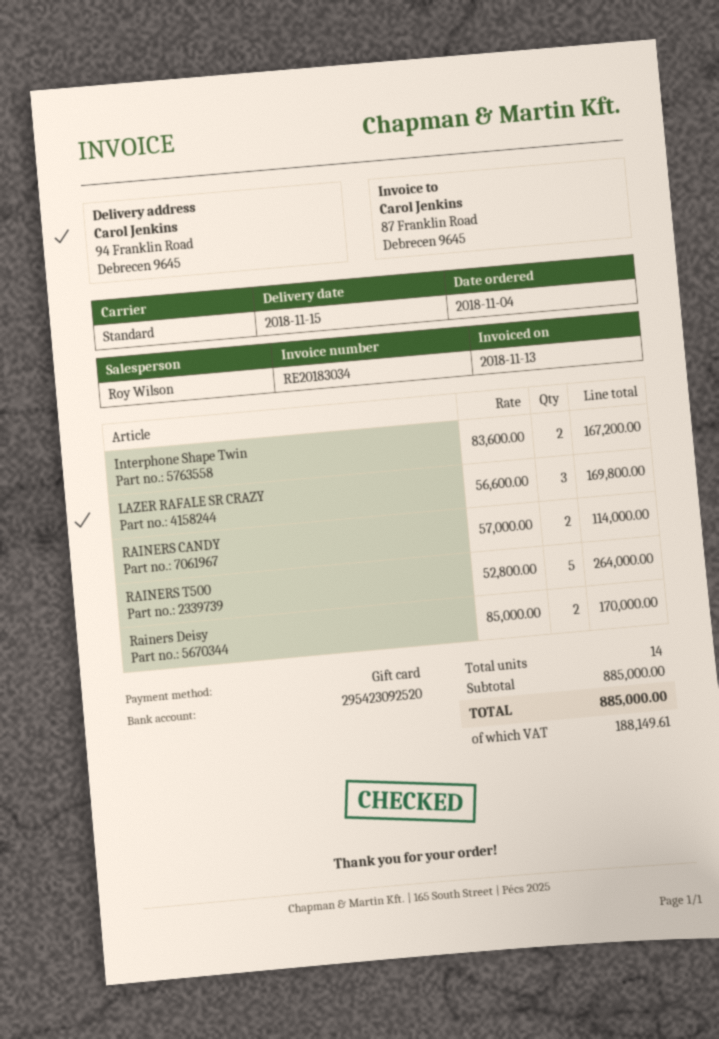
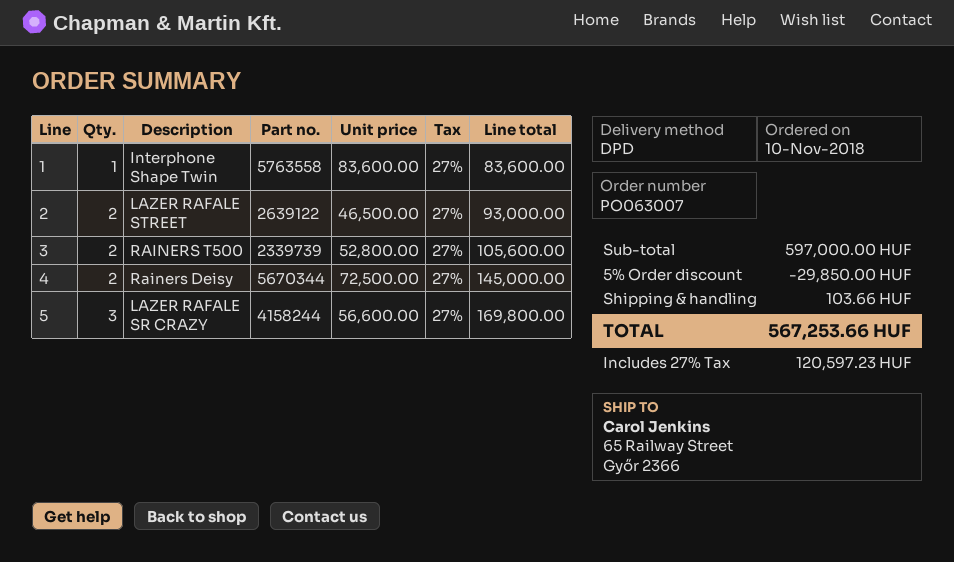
order date: 2018-11-04 -> 2018-11-10
shipping method: standard -> DPD
ship to: 94 Franklin Road, Debrecen 9645 -> 65 Railway Street, Győr 2366
Interphone Shape Twin: 2 x 83600.00 = 167200.00 -> 1 x 83600.00 = 83600.00
RAINERS CANDY: 2 x 57000.00 = 114000.00 -> none
RAINERS T500: 5 x 52800.00 = 264000.00 -> 2 x 52800.00 = 105600.00
Rainers Deisy: 2 x 85000.00 = 170000.00 -> 2 x 72500.00 = 145000.00
LAZER RAFALE STREET: none -> 2 x 46500.00 = 93000.00
subtotal: 885000.00 -> 597000.00
discount: none -> 5% = 29850.00
shipping: none -> 103.66
tax: 188149.61 -> 120597.23
total: 885000.00 -> 567253.66

